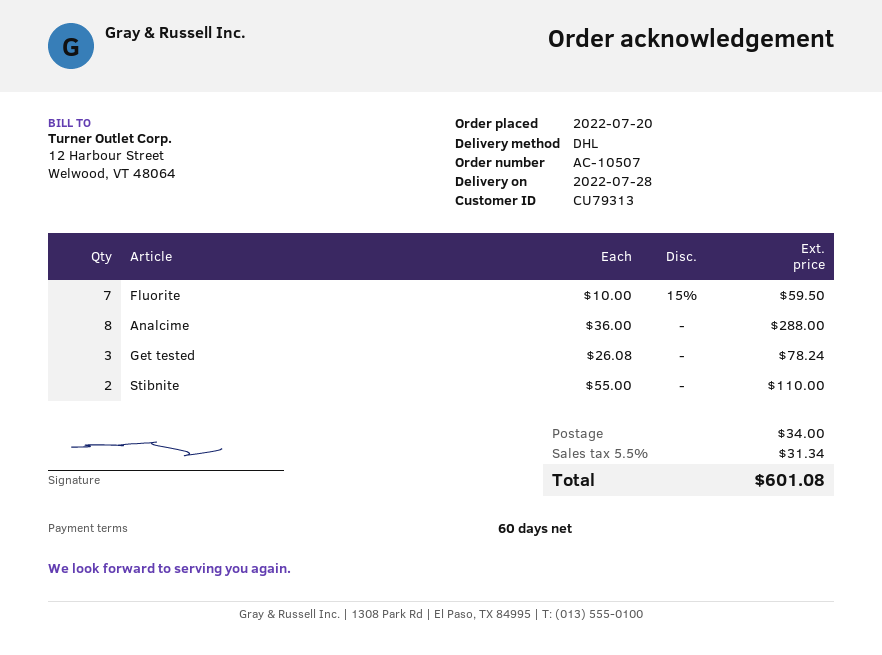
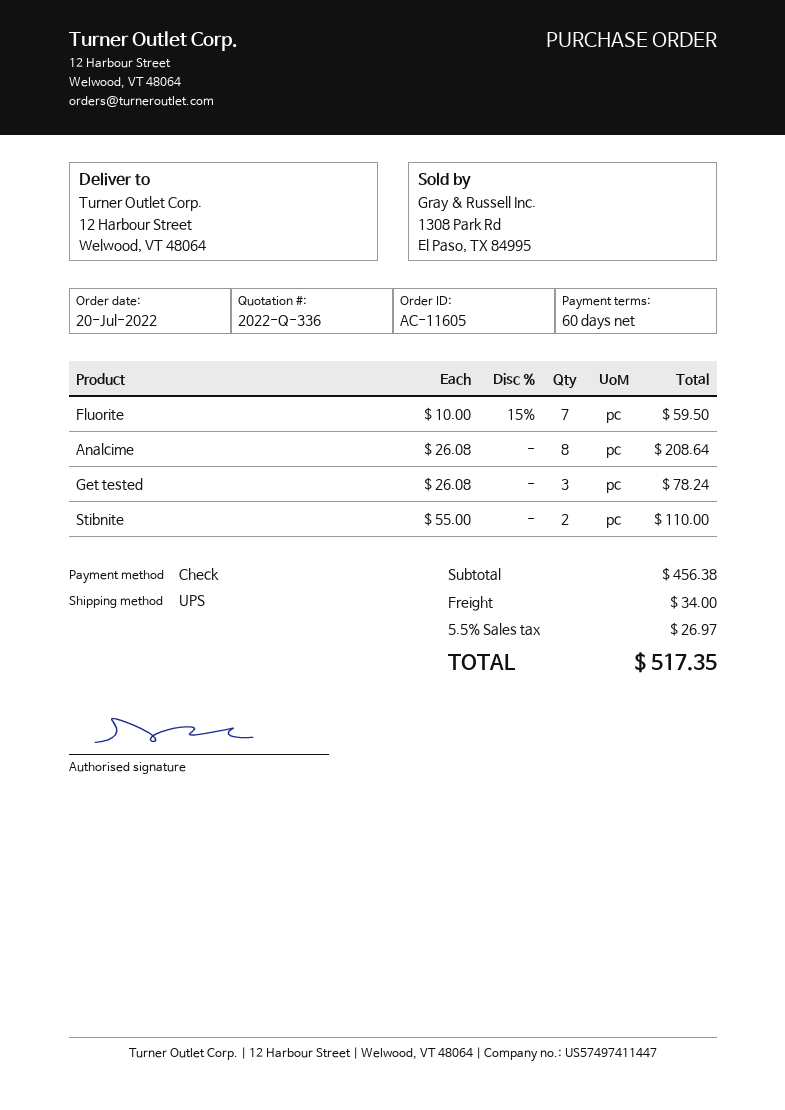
order number: AC-10507 -> AC-11605
shipping method: DHL -> UPS
Analcime: 8 x 36.00 = 288.00 -> 8 x 26.08 = 208.64
tax: 5.5% = 31.34 -> 5.5% = 26.97
total: 601.08 -> 517.35

